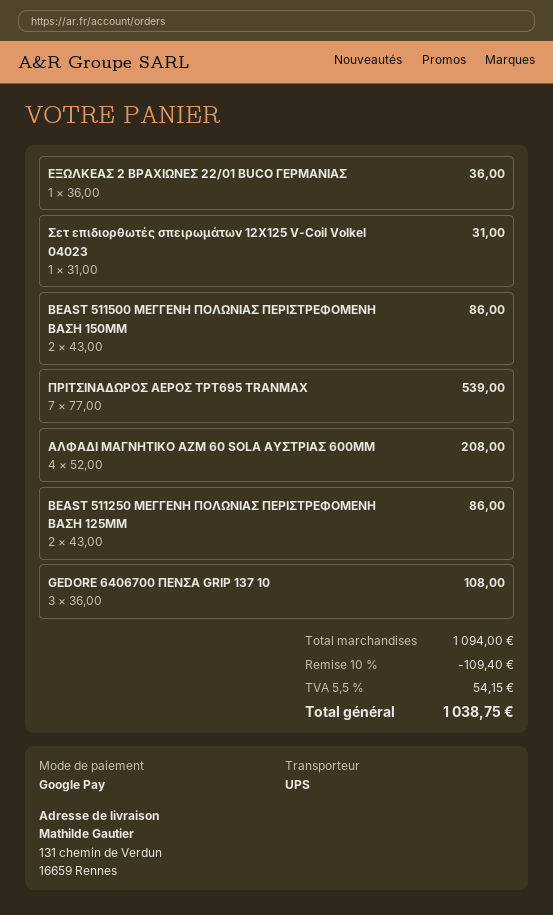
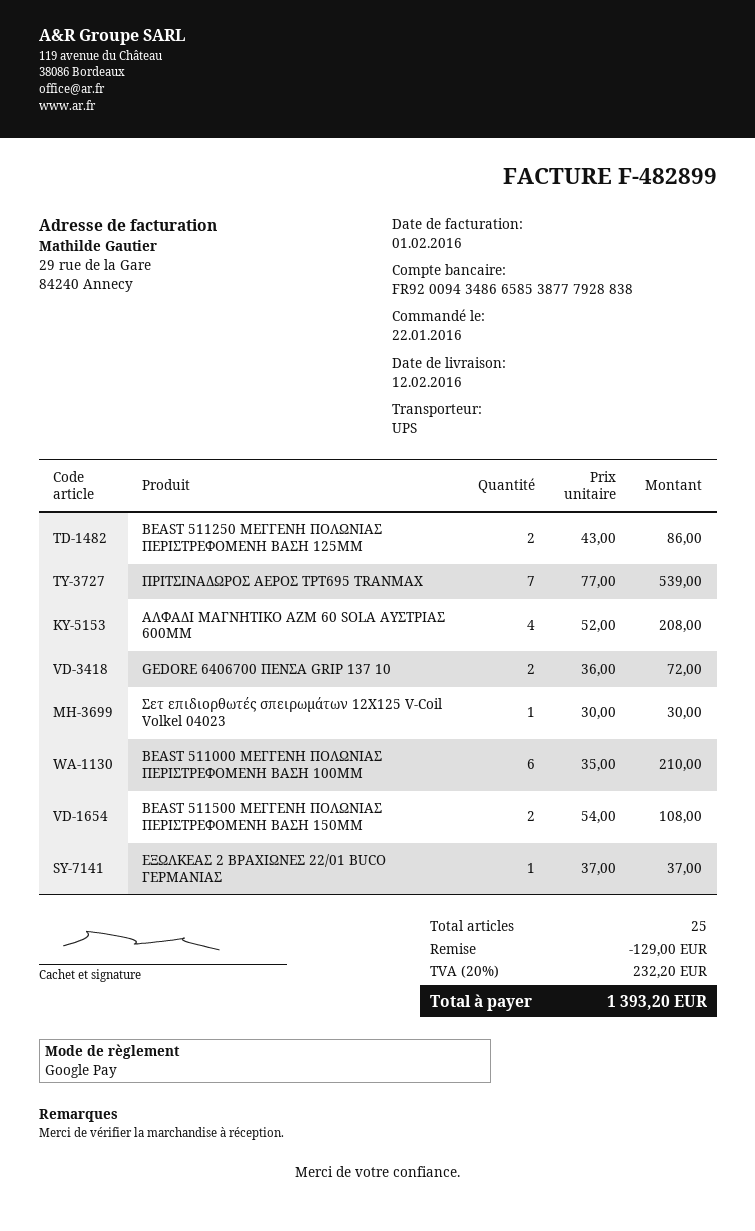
ΕΞΩΛΚΕΑΣ 2 ΒΡΑΧΙΩΝΕΣ 22/01 BUCO ΓΕΡΜΑΝΙΑΣ: 1 x 36.00 = 36.00 -> 1 x 37.00 = 37.00
Σετ επιδιορθωτές σπειρωμάτων 12X125 V-Coil Volkel 04023: 1 x 31.00 = 31.00 -> 1 x 30.00 = 30.00
BEAST 511500 ΜΕΓΓΕΝΗ ΠΟΛΩΝΙΑΣ ΠΕΡΙΣΤΡΕΦΟΜΕΝΗ ΒΑΣΗ 150ΜΜ: 2 x 43.00 = 86.00 -> 2 x 54.00 = 108.00
GEDORE 6406700 ΠΕΝΣΑ GRIP 137 10: 3 x 36.00 = 108.00 -> 2 x 36.00 = 72.00
BEAST 511000 ΜΕΓΓΕΝΗ ΠΟΛΩΝΙΑΣ ΠΕΡΙΣΤΡΕΦΟΜΕΝΗ ΒΑΣΗ 100ΜΜ: none -> 6 x 35.00 = 210.00
discount: 109.40 -> 129.00
tax: 5.5% = 54.15 -> 20% = 232.20
total: 1038.75 -> 1393.20

